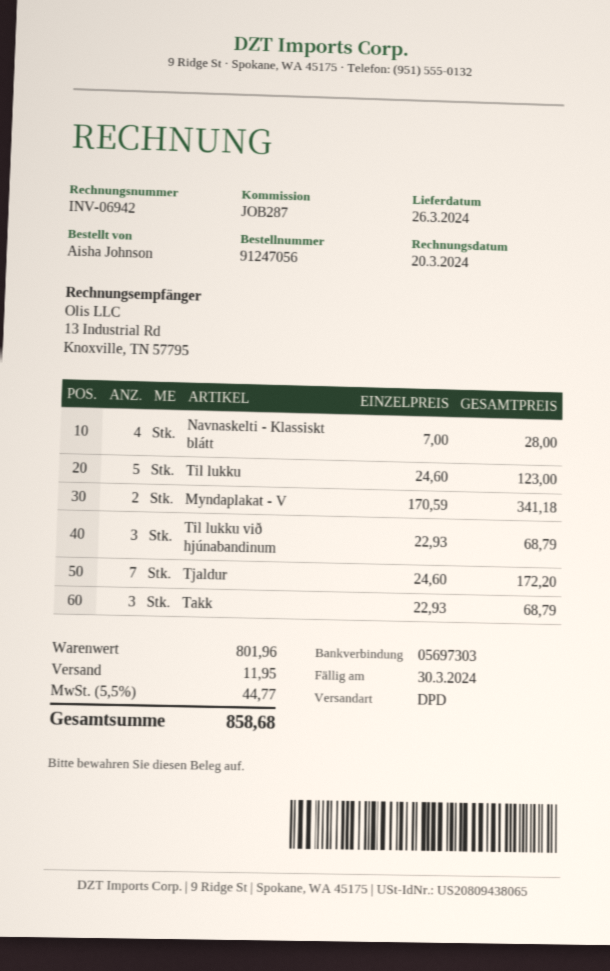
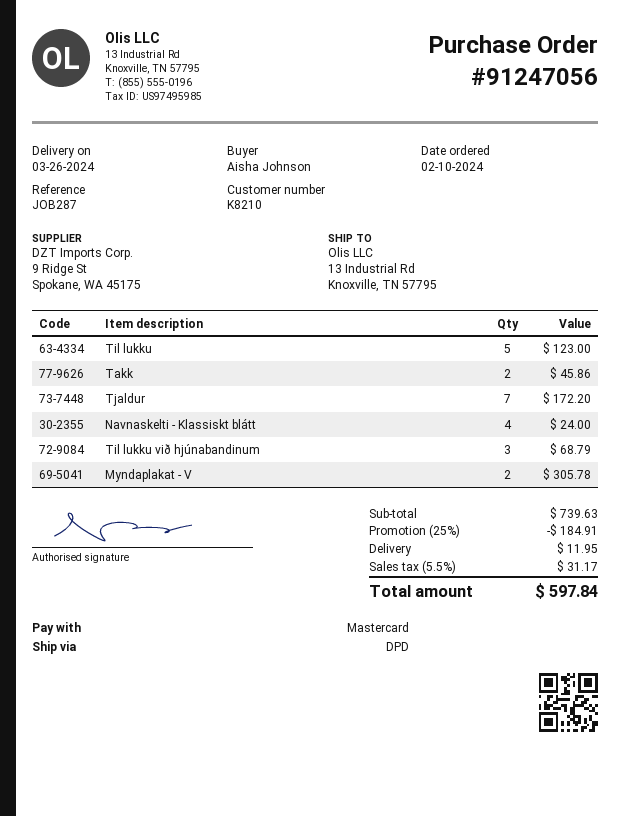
Navnaskelti - Klassiskt blátt: 4 for 28.00 -> 4 for 24.00
Myndaplakat - V: 2 for 341.18 -> 2 for 305.78
Takk: 3 for 68.79 -> 2 for 45.86
subtotal: 801.96 -> 739.63
discount: none -> 25% = 184.91
tax: 5.5% = 44.77 -> 5.5% = 31.17
total: 858.68 -> 597.84

